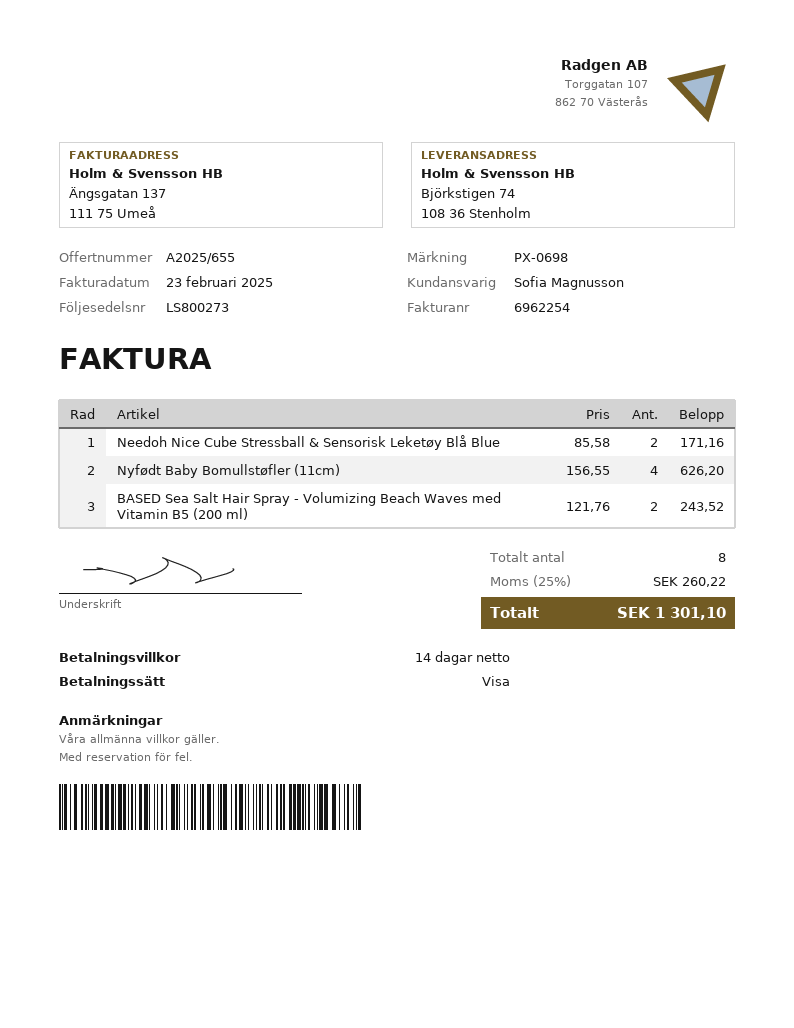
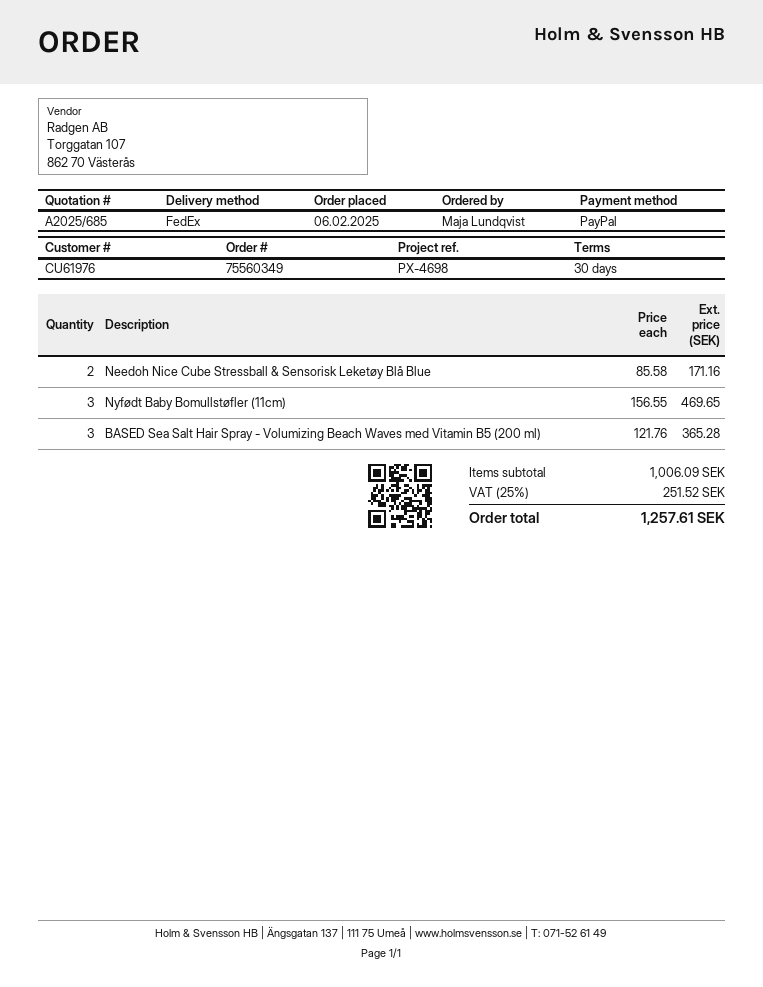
quote number: A2025/655 -> A2025/685
payment terms: 14 days -> 30 days
reference: PX-0698 -> PX-4698
payment method: Visa -> PayPal
Nyfødt Baby Bomullstøfler (11cm): 4 x 156.55 = 626.20 -> 3 x 156.55 = 469.65
BASED Sea Salt Hair Spray - Volumizing Beach Waves med Vitamin B5 (200 ml): 2 x 121.76 = 243.52 -> 3 x 121.76 = 365.28
tax: 25% = 260.22 -> 25% = 251.52
total: 1301.10 -> 1257.61

